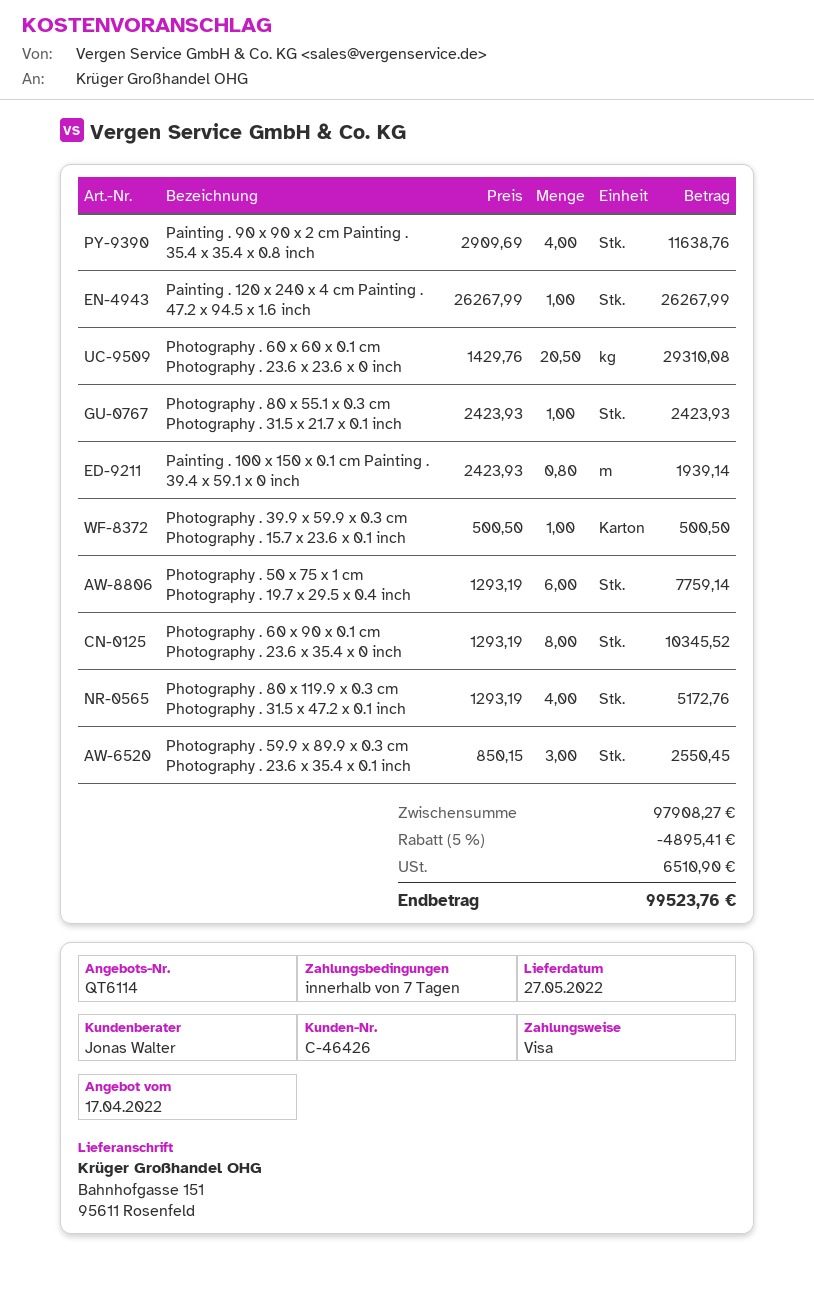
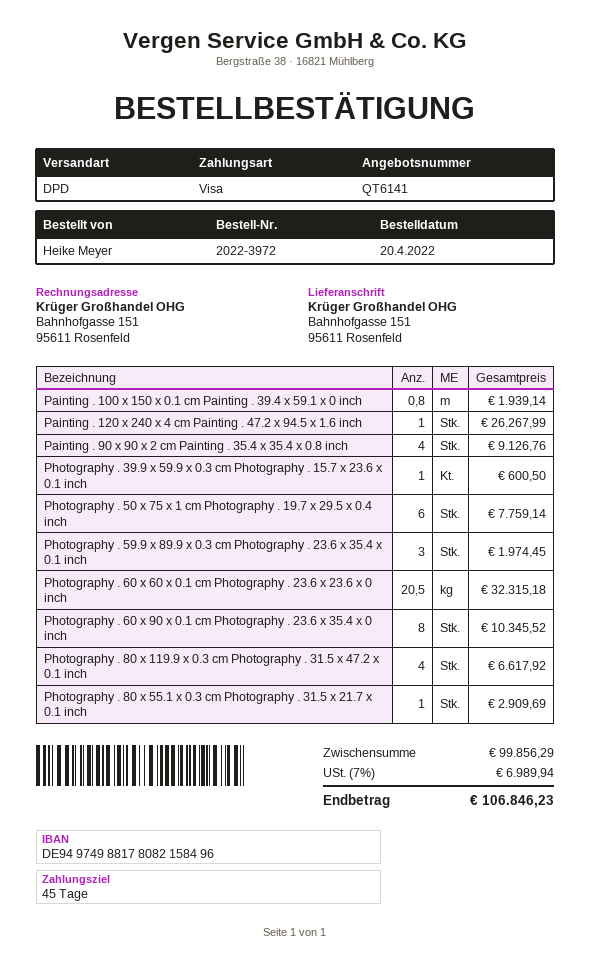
quote number: QT6114 -> QT6141
payment terms: 7 days -> 45 days
Painting . 90 x 90 x 2 cm Painting . 35.4 x 35.4 x 0.8 inch: 4 for 11638.76 -> 4 for 9126.76
Photography . 60 x 60 x 0.1 cm Photography . 23.6 x 23.6 x 0 inch: 20.5 for 29310.08 -> 20.5 for 32315.18
Photography . 80 x 55.1 x 0.3 cm Photography . 31.5 x 21.7 x 0.1 inch: 1 for 2423.93 -> 1 for 2909.69
Photography . 39.9 x 59.9 x 0.3 cm Photography . 15.7 x 23.6 x 0.1 inch: 1 for 500.50 -> 1 for 600.50
Photography . 80 x 119.9 x 0.3 cm Photography . 31.5 x 47.2 x 0.1 inch: 4 for 5172.76 -> 4 for 6617.92
Photography . 59.9 x 89.9 x 0.3 cm Photography . 23.6 x 35.4 x 0.1 inch: 3 for 2550.45 -> 3 for 1974.45
subtotal: 97908.27 -> 99856.29
discount: 5% = 4895.41 -> none
tax: 6510.90 -> 6989.94
total: 99523.76 -> 106846.23

